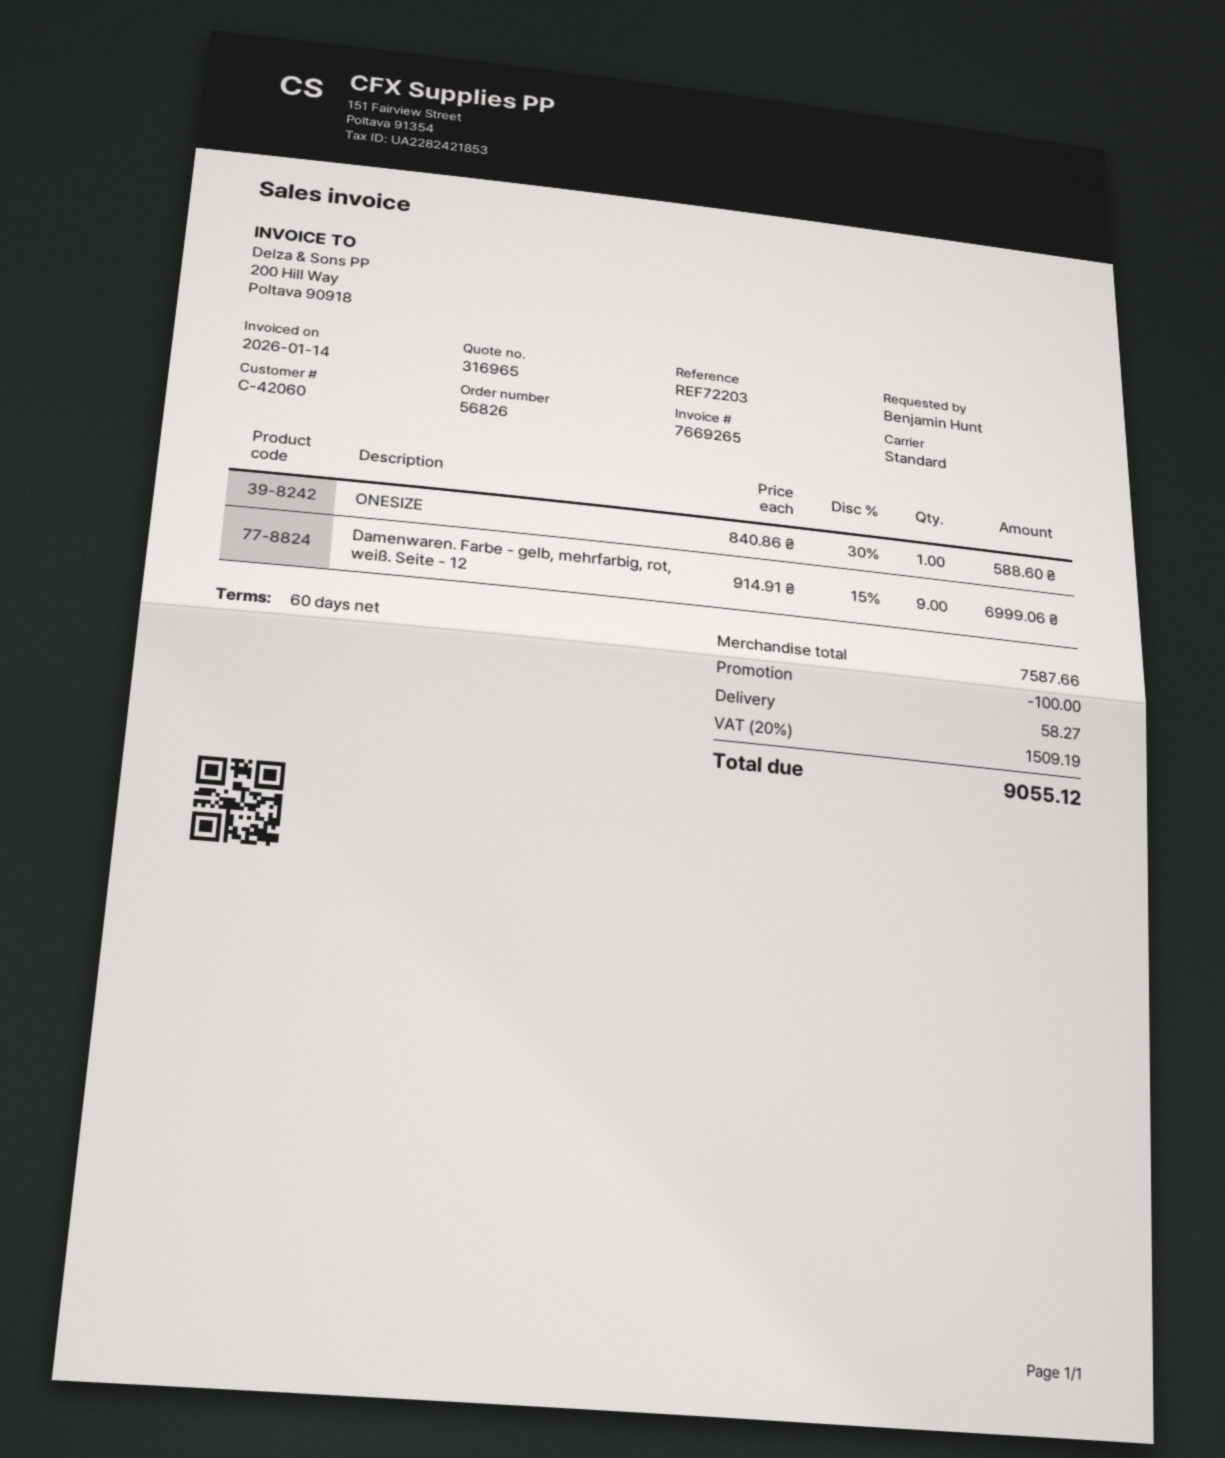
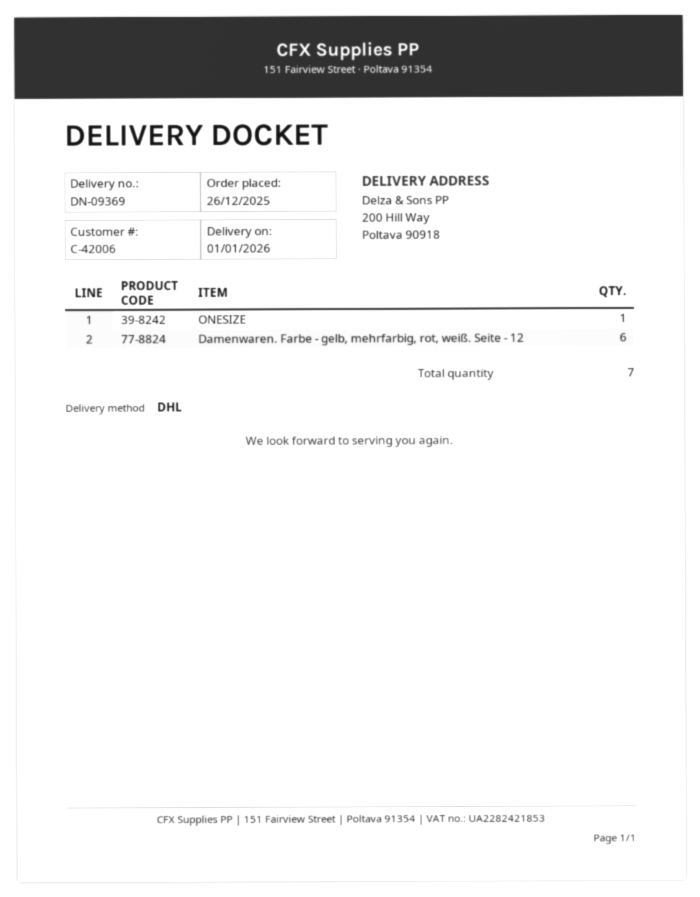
customer number: C-42060 -> C-42006
shipping method: standard -> DHL
Damenwaren. Farbe - gelb, mehrfarbig, rot, weiß. Seite - 12: 9 -> 6

